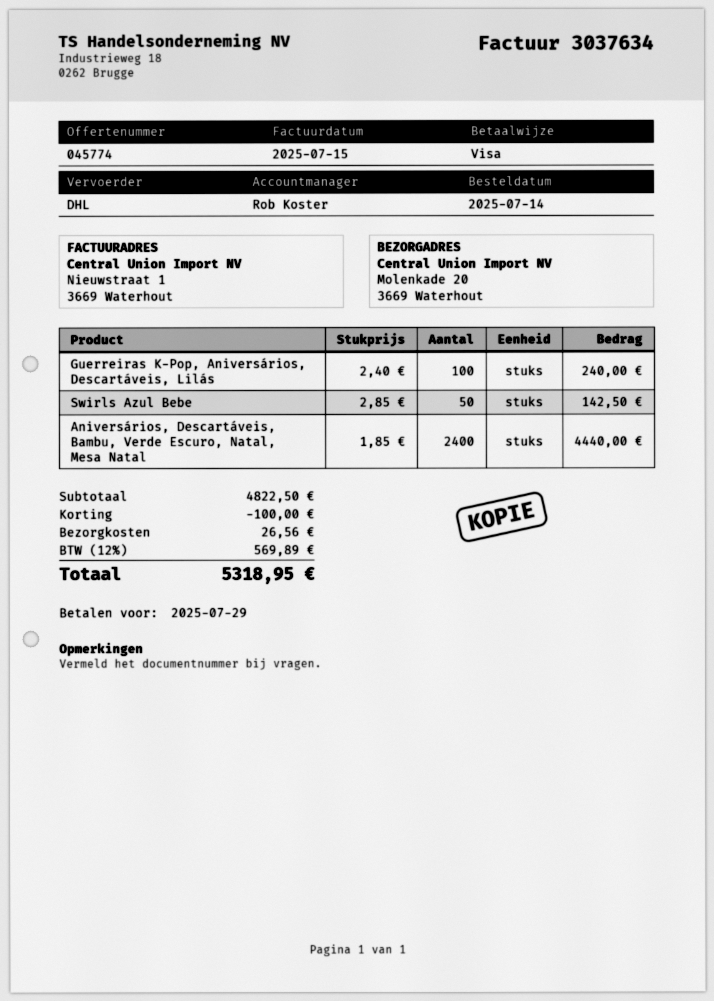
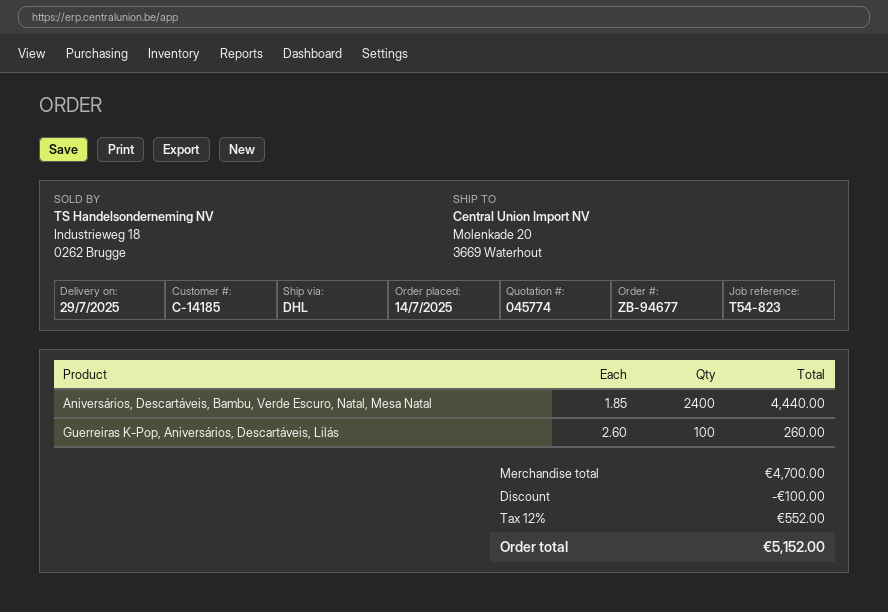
Guerreiras K-Pop, Aniversários, Descartáveis, Lilás: 100 x 2.40 = 240.00 -> 100 x 2.60 = 260.00
Swirls Azul Bebe: 50 x 2.85 = 142.50 -> none
subtotal: 4822.50 -> 4700.00
shipping: 26.56 -> none
tax: 12% = 569.89 -> 12% = 552.00
total: 5318.95 -> 5152.00

